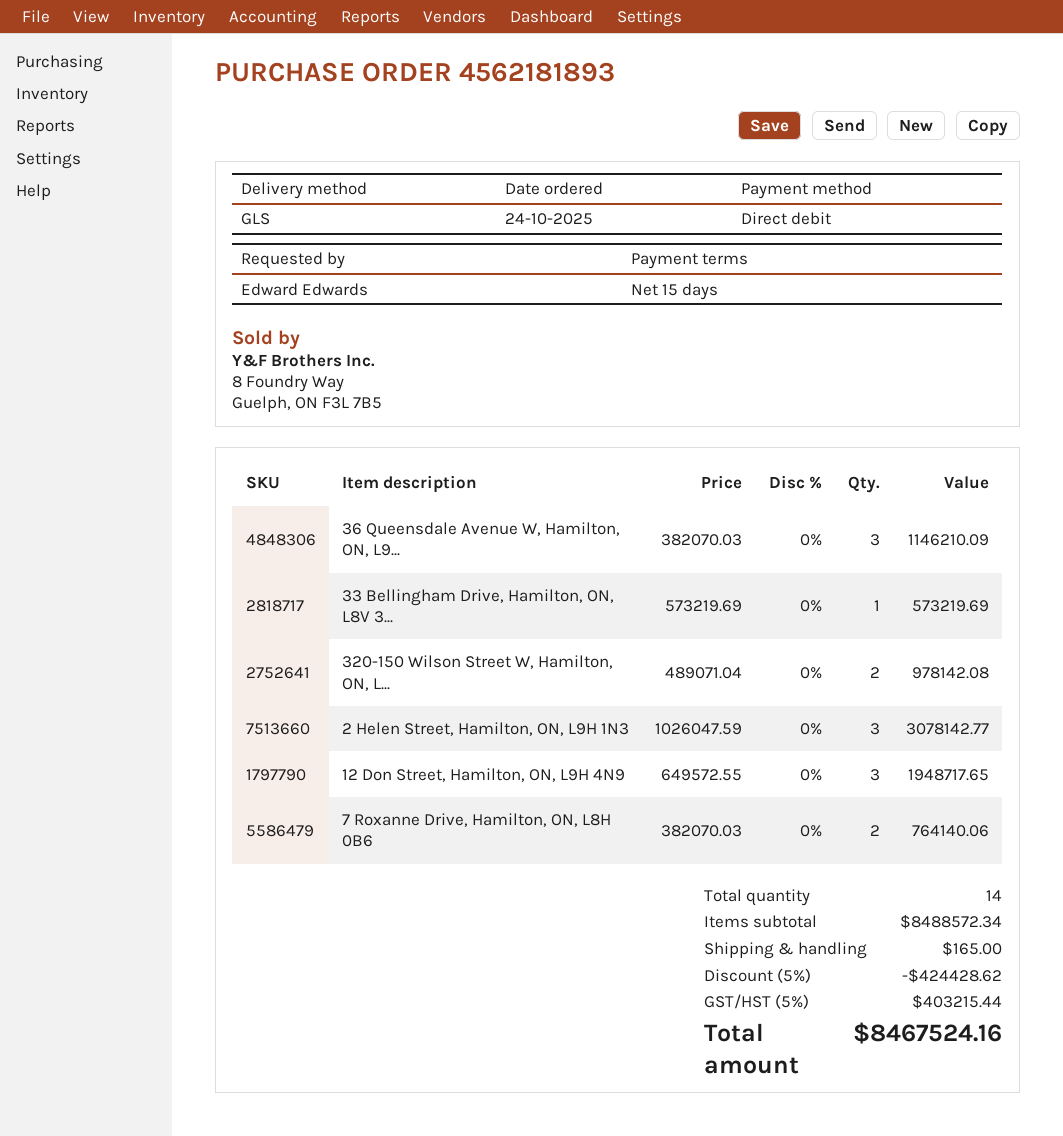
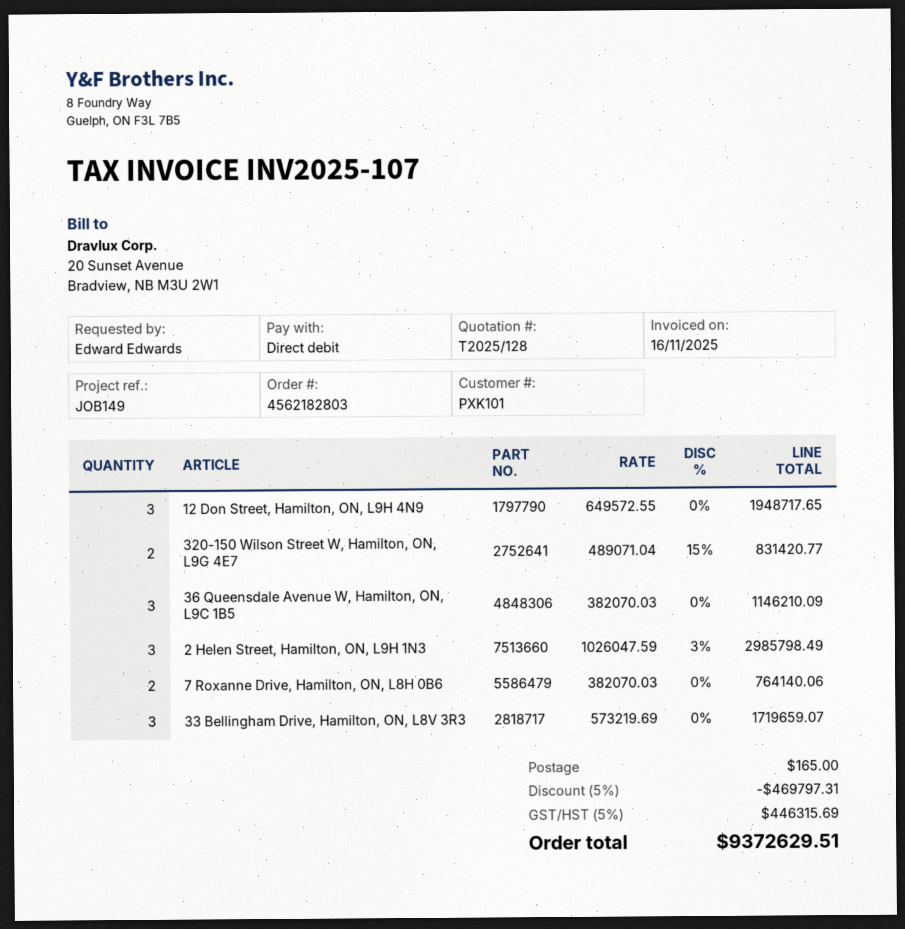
order number: 4562181893 -> 4562182803
33 Bellingham Drive, Hamilton, ON, L8V 3...: 1 x 573219.69 = 573219.69 -> 3 x 573219.69 = 1719659.07
320-150 Wilson Street W, Hamilton, ON, L...: 2 x 489071.04 = 978142.08 -> 2 x 489071.04 - 15% = 831420.77
2 Helen Street, Hamilton, ON, L9H 1N3: 3 x 1026047.59 = 3078142.77 -> 3 x 1026047.59 - 3% = 2985798.49
discount: 5% = 424428.62 -> 5% = 469797.31
tax: 5% = 403215.44 -> 5% = 446315.69
total: 8467524.16 -> 9372629.51

